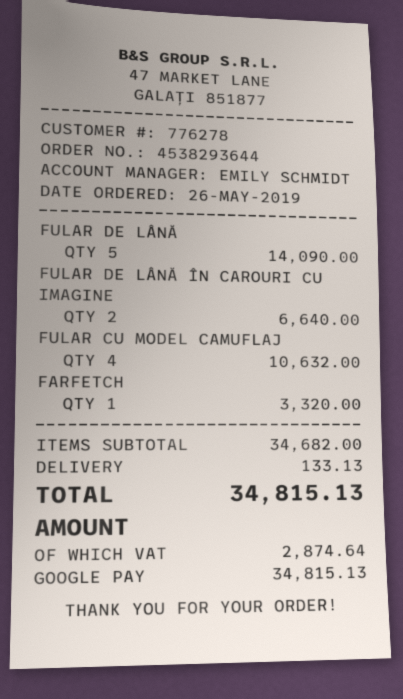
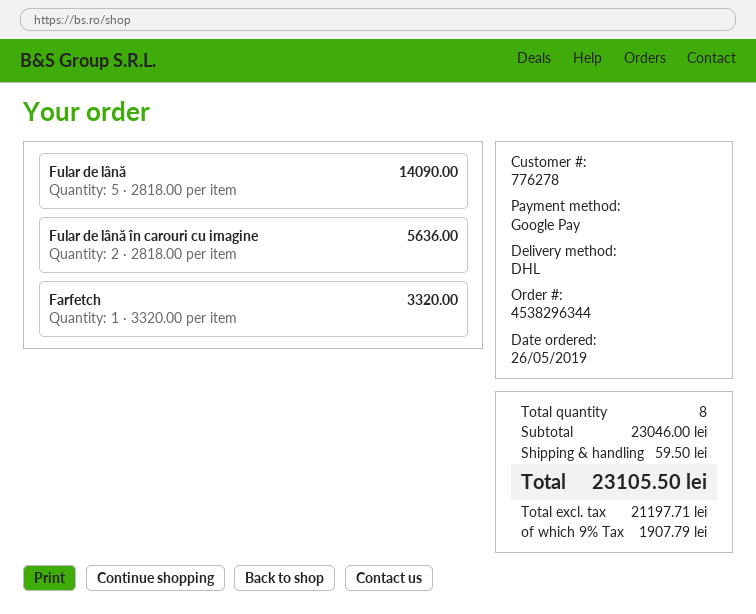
order number: 4538293644 -> 4538296344
FULAR DE LÂNĂ ÎN CAROURI CU IMAGINE: 2 for 6640.00 -> 2 for 5636.00
FULAR CU MODEL CAMUFLAJ: 4 for 10632.00 -> none
subtotal: 34682.00 -> 23046.00
shipping: 133.13 -> 59.50
tax: 2874.64 -> 1907.79
total: 34815.13 -> 23105.50

